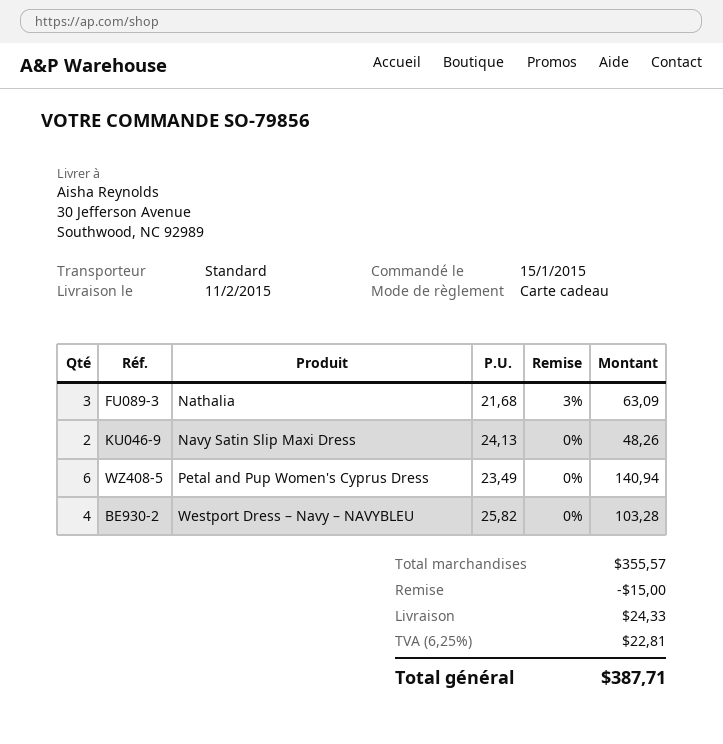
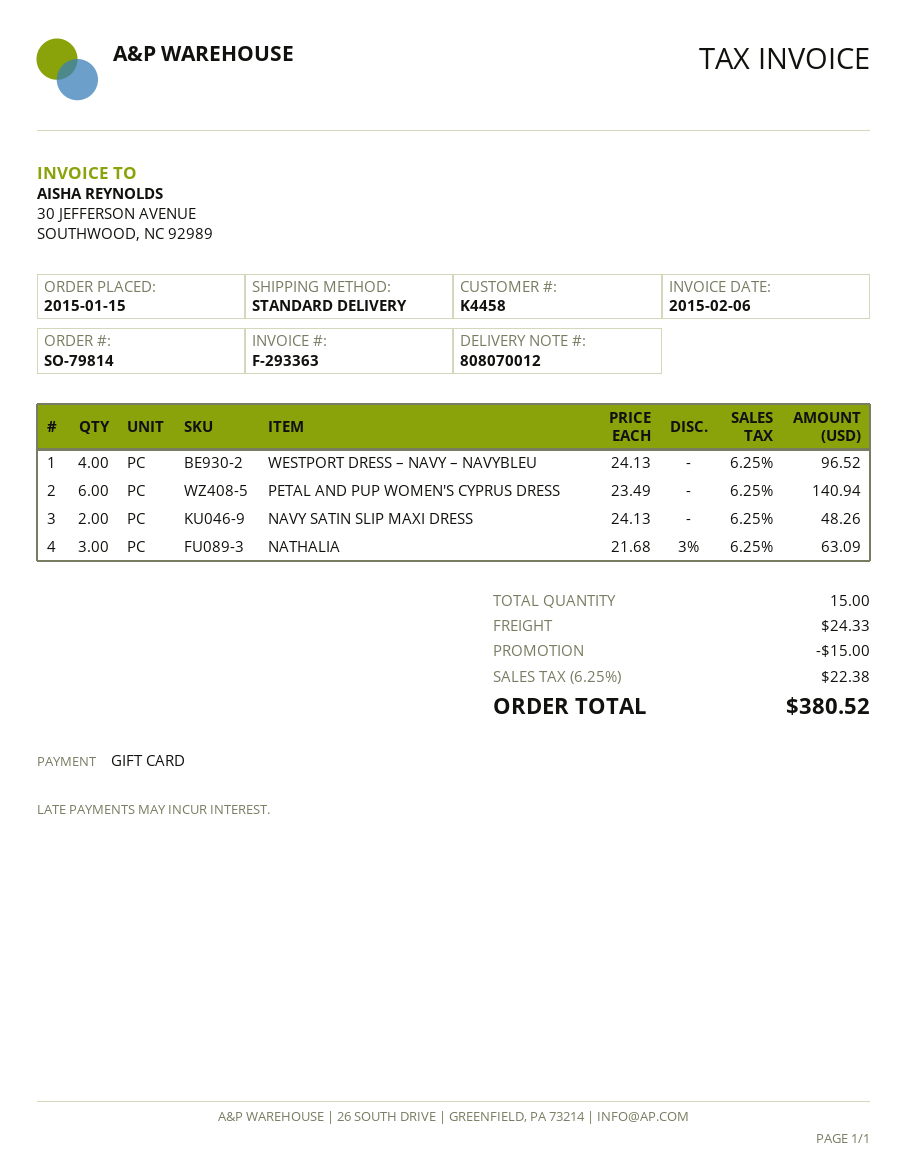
order number: SO-79856 -> SO-79814
Westport Dress – Navy – NAVYBLEU: 4 x 25.82 = 103.28 -> 4 x 24.13 = 96.52
tax: 6.25% = 22.81 -> 6.25% = 22.38
total: 387.71 -> 380.52

